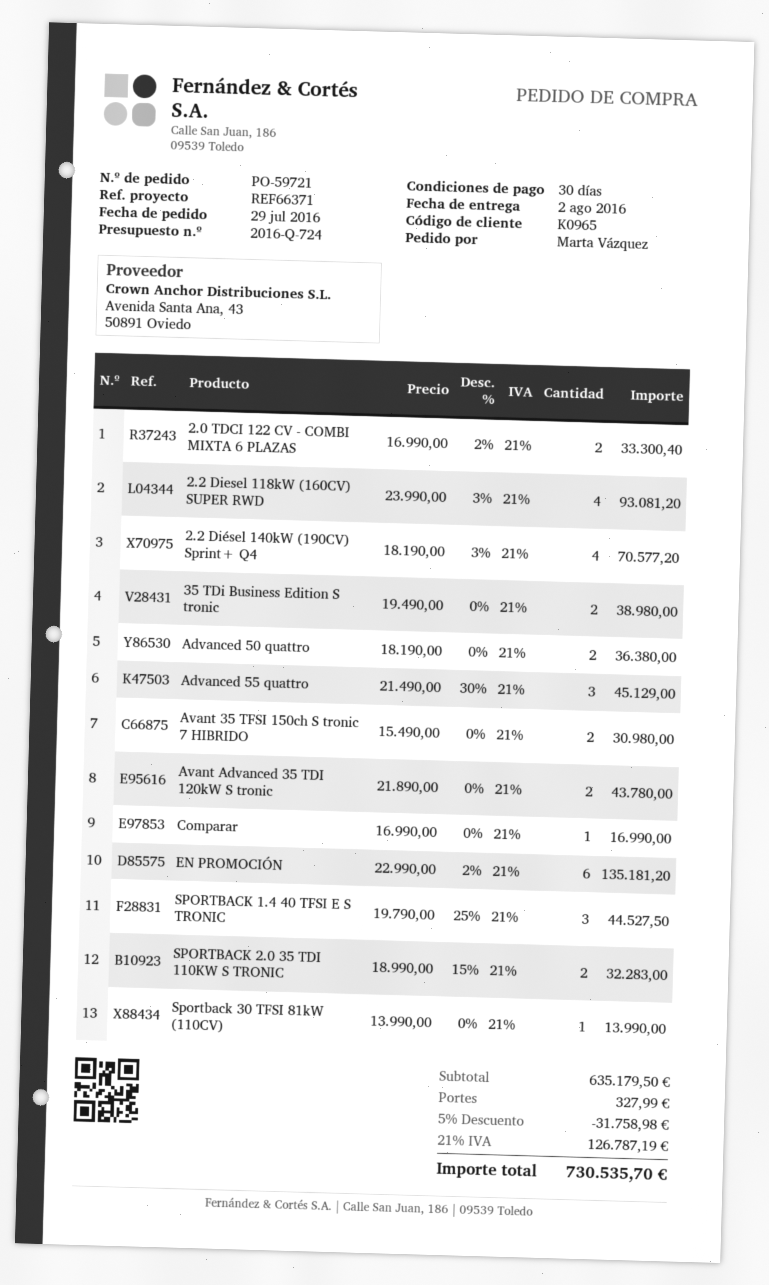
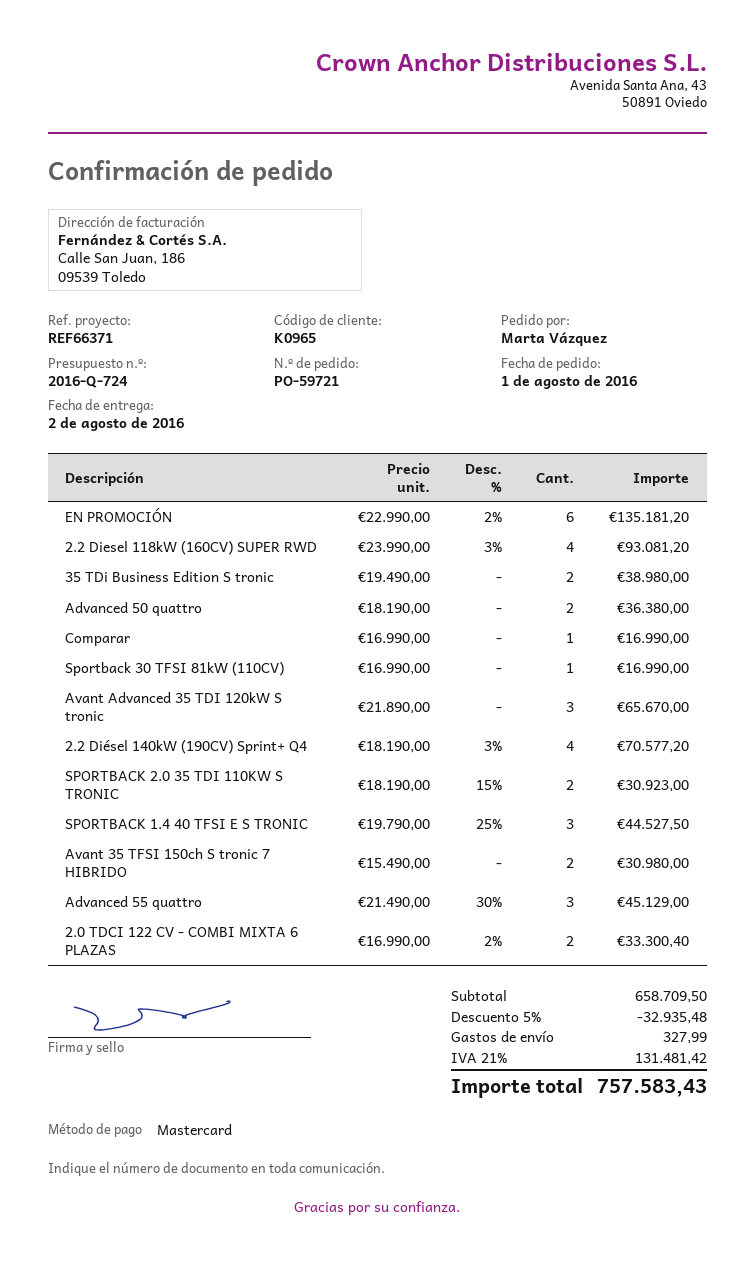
order date: 2016-07-29 -> 2016-08-01
Avant Advanced 35 TDI 120kW S tronic: 2 x 21890.00 = 43780.00 -> 3 x 21890.00 = 65670.00
SPORTBACK 2.0 35 TDI 110KW S TRONIC: 2 x 18990.00 - 15% = 32283.00 -> 2 x 18190.00 - 15% = 30923.00
Sportback 30 TFSI 81kW (110CV): 1 x 13990.00 = 13990.00 -> 1 x 16990.00 = 16990.00
subtotal: 635179.50 -> 658709.50
discount: 5% = 31758.98 -> 5% = 32935.48
tax: 21% = 126787.19 -> 21% = 131481.42
total: 730535.70 -> 757583.43

